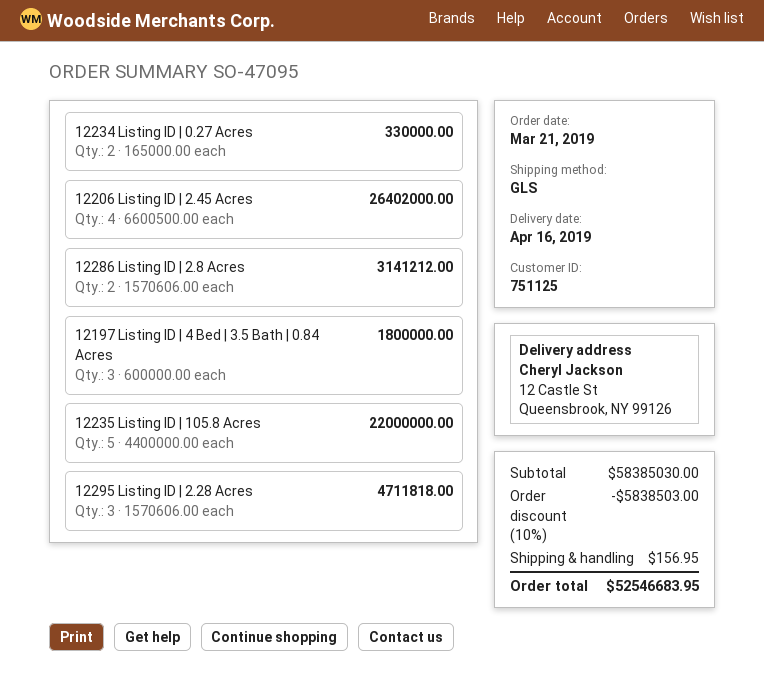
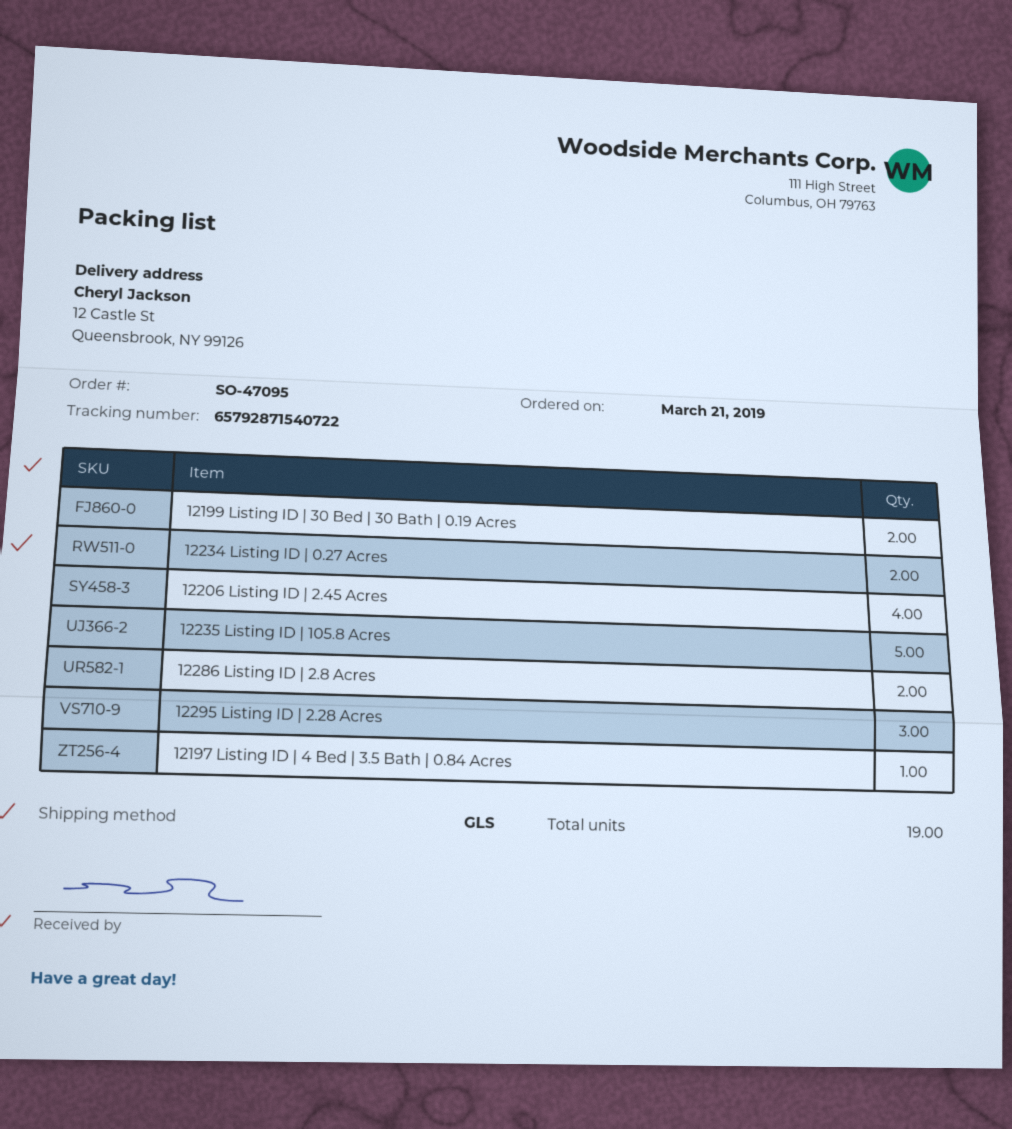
12197 Listing ID | 4 Bed | 3.5 Bath | 0.84 Acres: 3 -> 1
12199 Listing ID | 30 Bed | 30 Bath | 0.19 Acres: none -> 2

